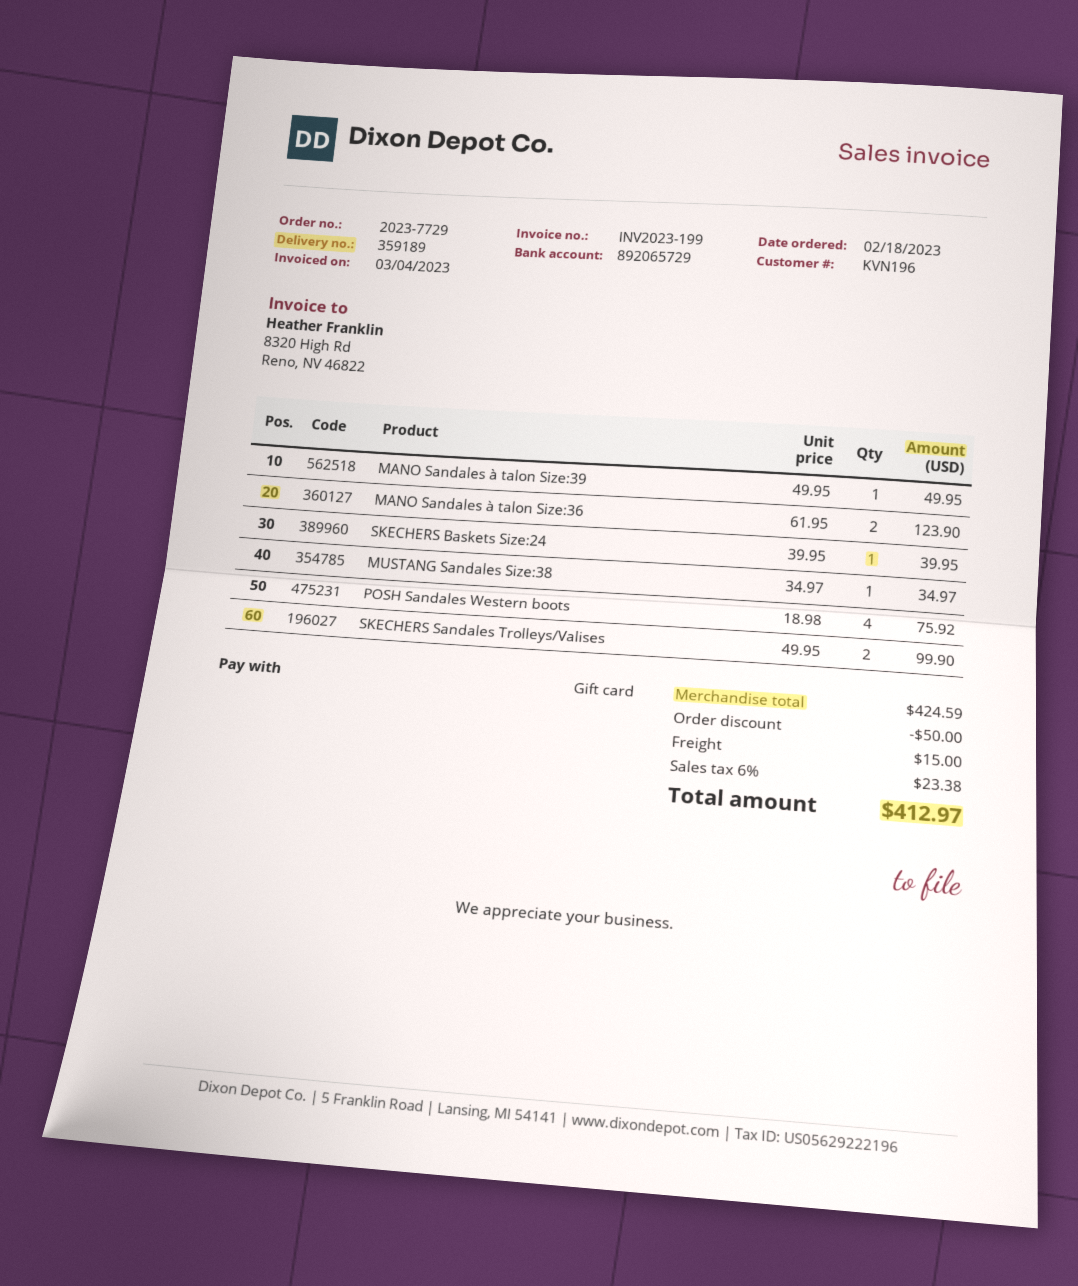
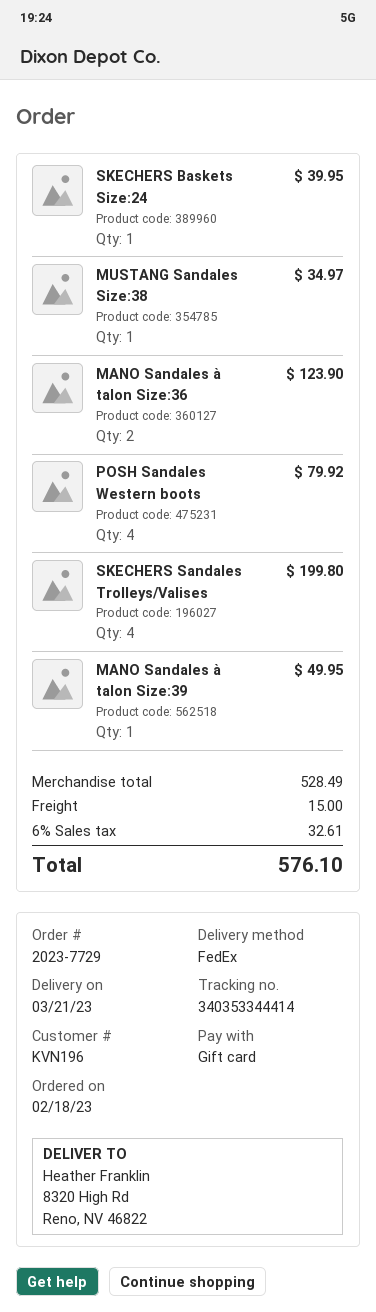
POSH Sandales Western boots: 4 for 75.92 -> 4 for 79.92
SKECHERS Sandales Trolleys/Valises: 2 for 99.90 -> 4 for 199.80
subtotal: 424.59 -> 528.49
discount: 50.00 -> none
tax: 6% = 23.38 -> 6% = 32.61
total: 412.97 -> 576.10

